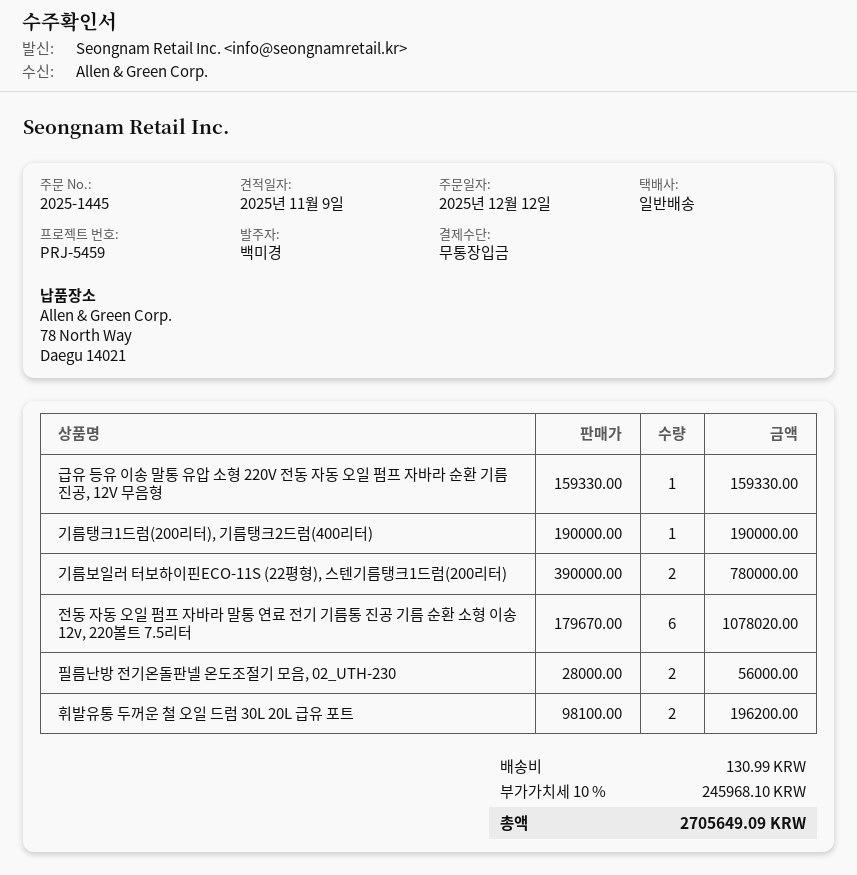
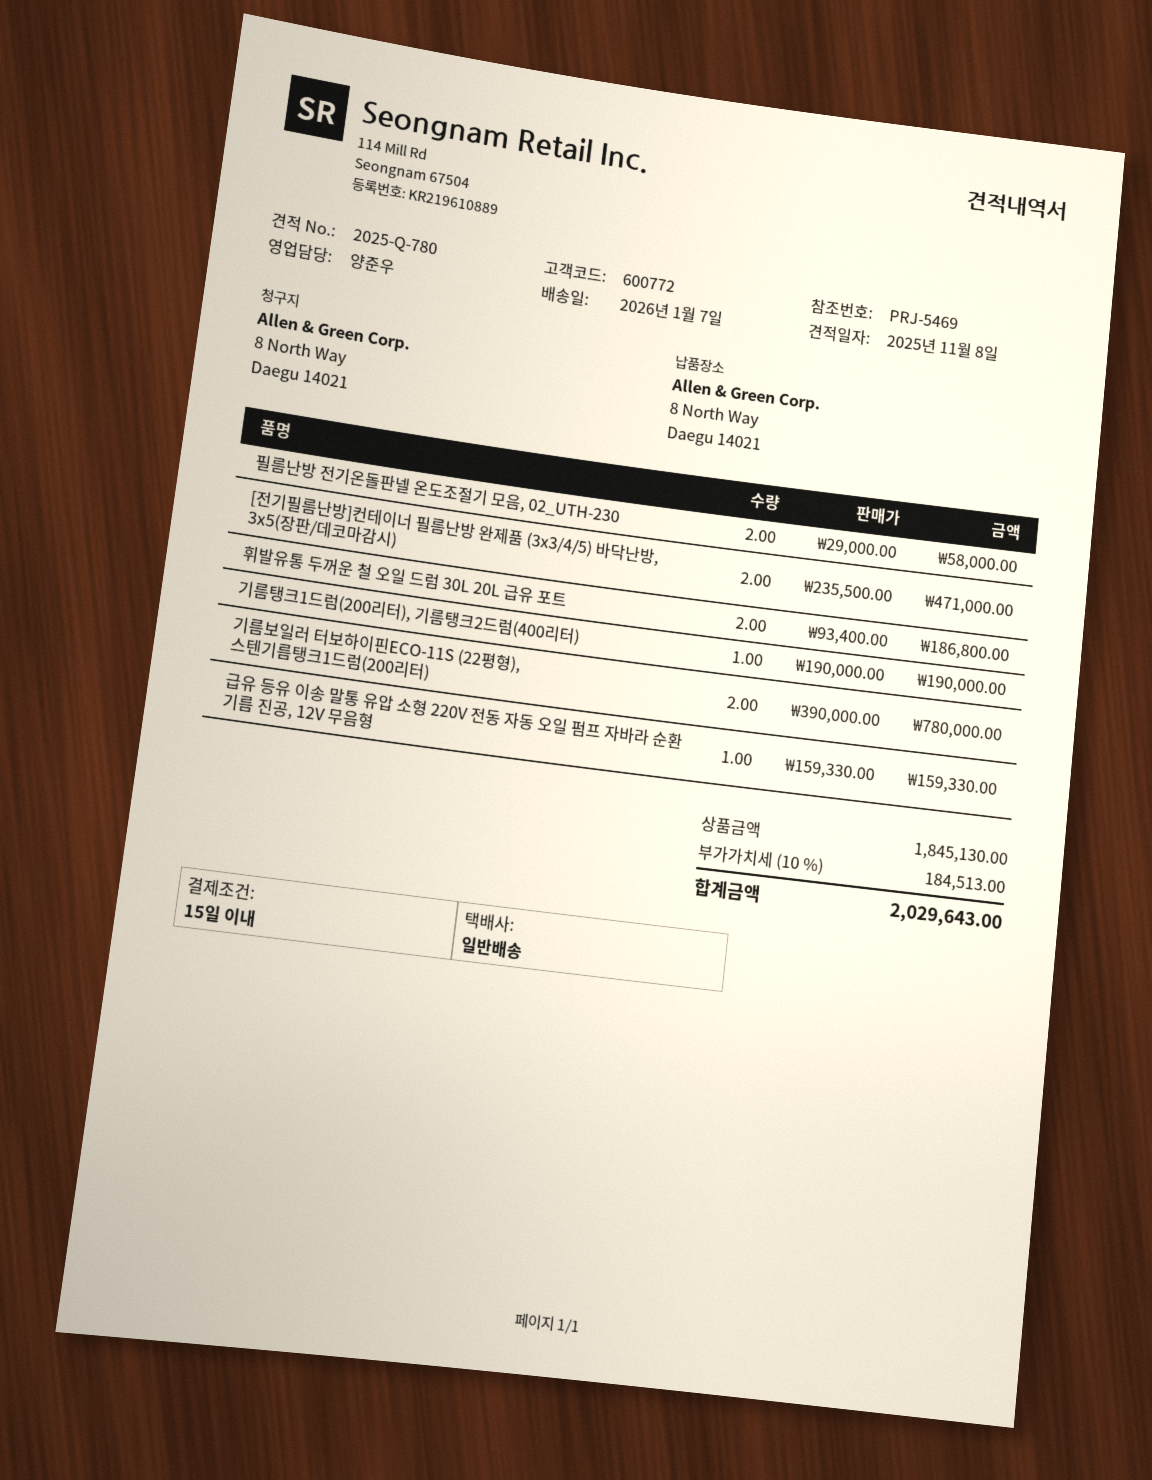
quote date: 2025-11-09 -> 2025-11-08
reference: PRJ-5459 -> PRJ-5469
ship to: 78 North Way, Daegu 14021 -> 8 North Way, Daegu 14021
전동 자동 오일 펌프 자바라 말통 연료 전기 기름통 진공 기름 순환 소형 이송 12v, 220볼트 7.5리터: 6 x 179670.00 = 1078020.00 -> none
필름난방 전기온돌판넬 온도조절기 모음, 02_UTH-230: 2 x 28000.00 = 56000.00 -> 2 x 29000.00 = 58000.00
휘발유통 두꺼운 철 오일 드럼 30L 20L 급유 포트: 2 x 98100.00 = 196200.00 -> 2 x 93400.00 = 186800.00
[전기필름난방]컨테이너 필름난방 완제품 (3x3/4/5) 바닥난방, 3x5(장판/데코마감시): none -> 2 x 235500.00 = 471000.00
shipping: 130.99 -> none
tax: 10% = 245968.10 -> 10% = 184513.00
total: 2705649.09 -> 2029643.00

